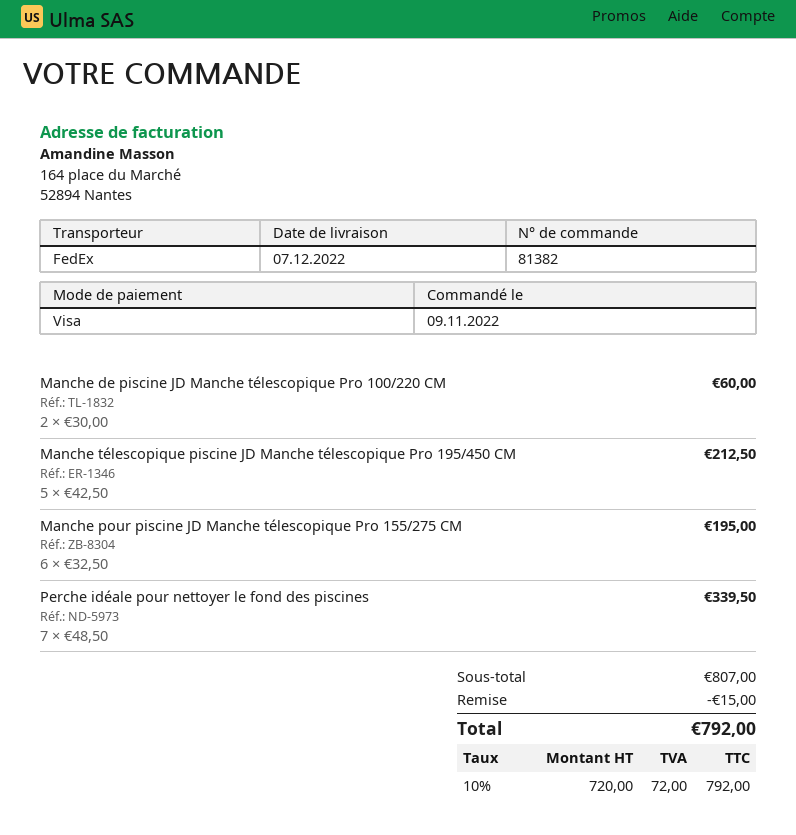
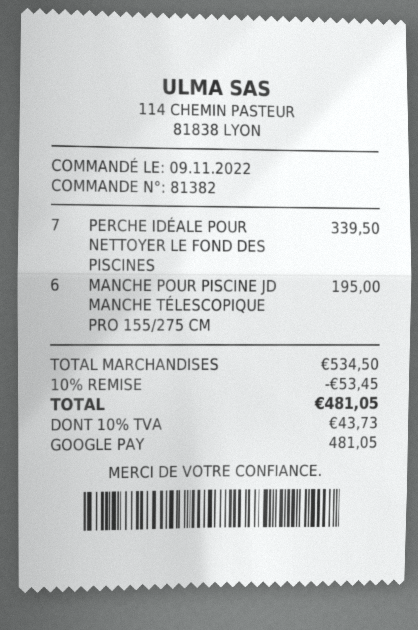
payment method: Visa -> Google Pay
Manche de piscine JD Manche télescopique Pro 100/220 CM: 2 for 60.00 -> none
Manche télescopique piscine JD Manche télescopique Pro 195/450 CM: 5 for 212.50 -> none
subtotal: 807.00 -> 534.50
discount: 15.00 -> 53.45
tax: 10% = 72.00 -> 10% = 43.73
total: 792.00 -> 481.05

